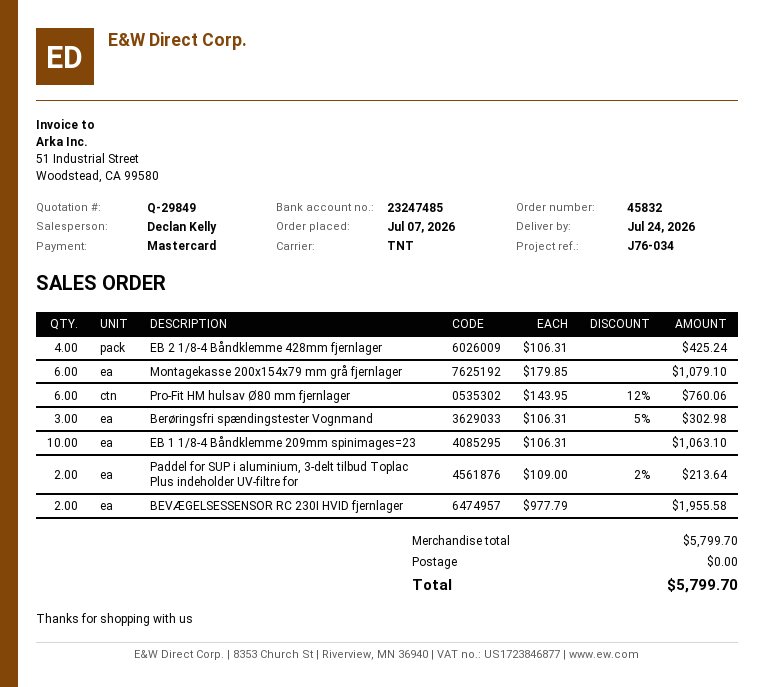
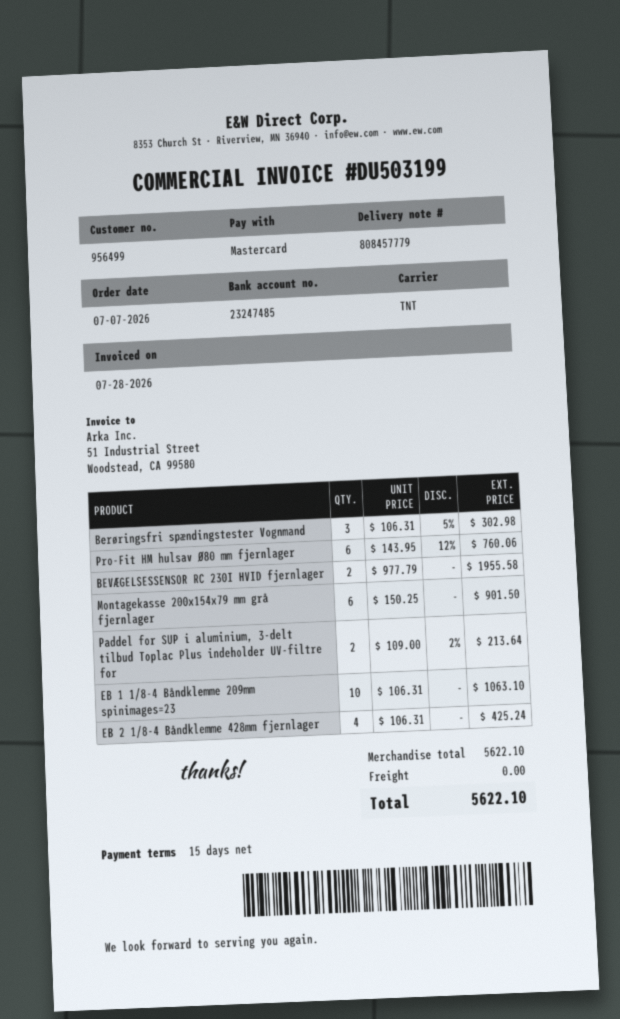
Montagekasse 200x154x79 mm grå fjernlager: 6 x 179.85 = 1079.10 -> 6 x 150.25 = 901.50
subtotal: 5799.70 -> 5622.10
total: 5799.70 -> 5622.10

